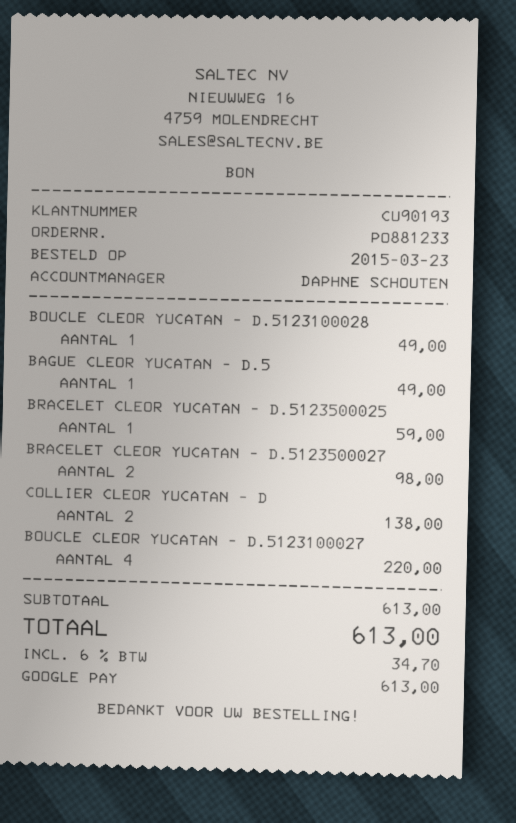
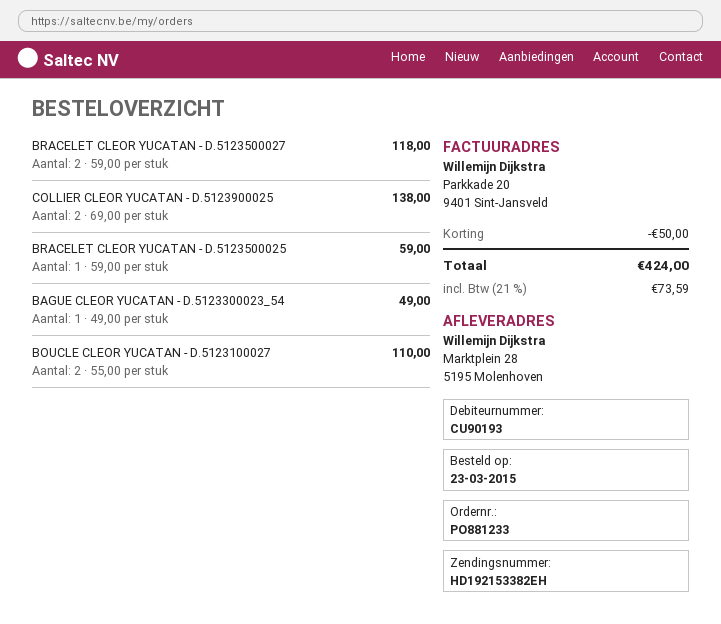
BOUCLE CLEOR YUCATAN - D.5123100028: 1 for 49.00 -> none
BRACELET CLEOR YUCATAN - D.5123500027: 2 for 98.00 -> 2 for 118.00
BOUCLE CLEOR YUCATAN - D.5123100027: 4 for 220.00 -> 2 for 110.00
discount: none -> 50.00
tax: 6% = 34.70 -> 21% = 73.59
total: 613.00 -> 424.00

